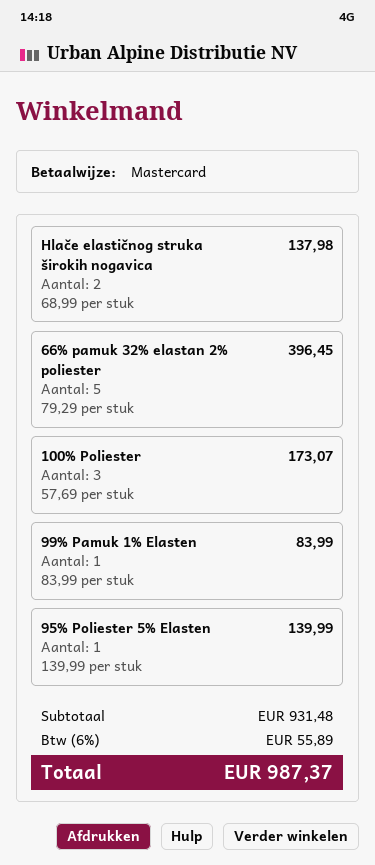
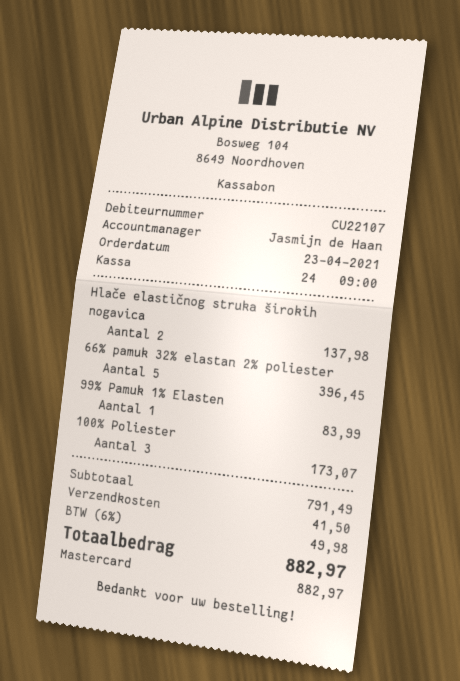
95% Poliester 5% Elasten: 1 for 139.99 -> none
subtotal: 931.48 -> 791.49
shipping: none -> 41.50
tax: 6% = 55.89 -> 6% = 49.98
total: 987.37 -> 882.97

